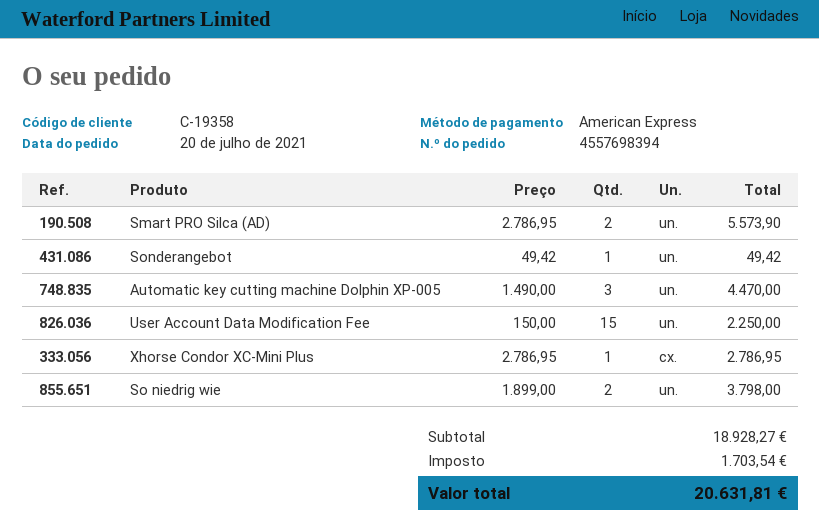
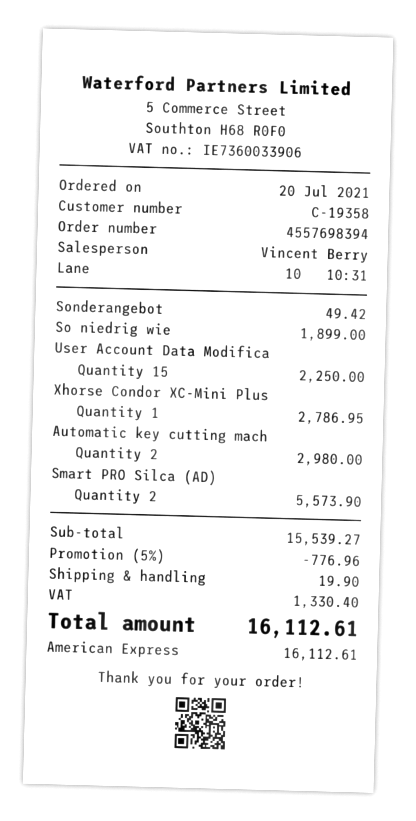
Automatic key cutting machine Dolphin XP-005: 3 for 4470.00 -> 2 for 2980.00
So niedrig wie: 2 for 3798.00 -> 1 for 1899.00
subtotal: 18928.27 -> 15539.27
discount: none -> 5% = 776.96
shipping: none -> 19.90
tax: 1703.54 -> 1330.40
total: 20631.81 -> 16112.61

